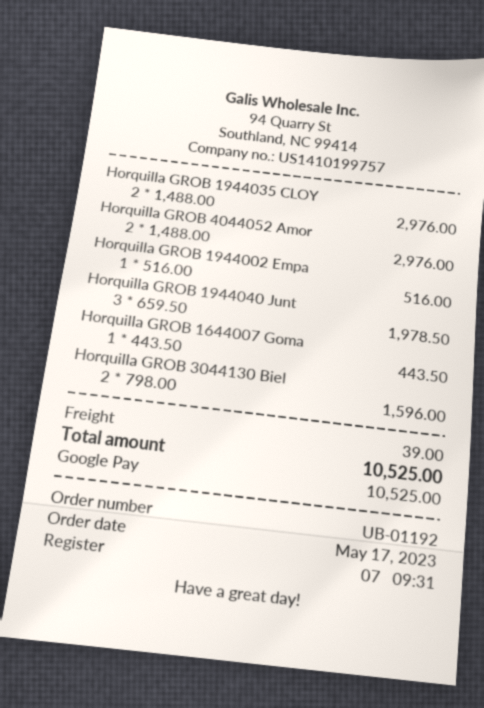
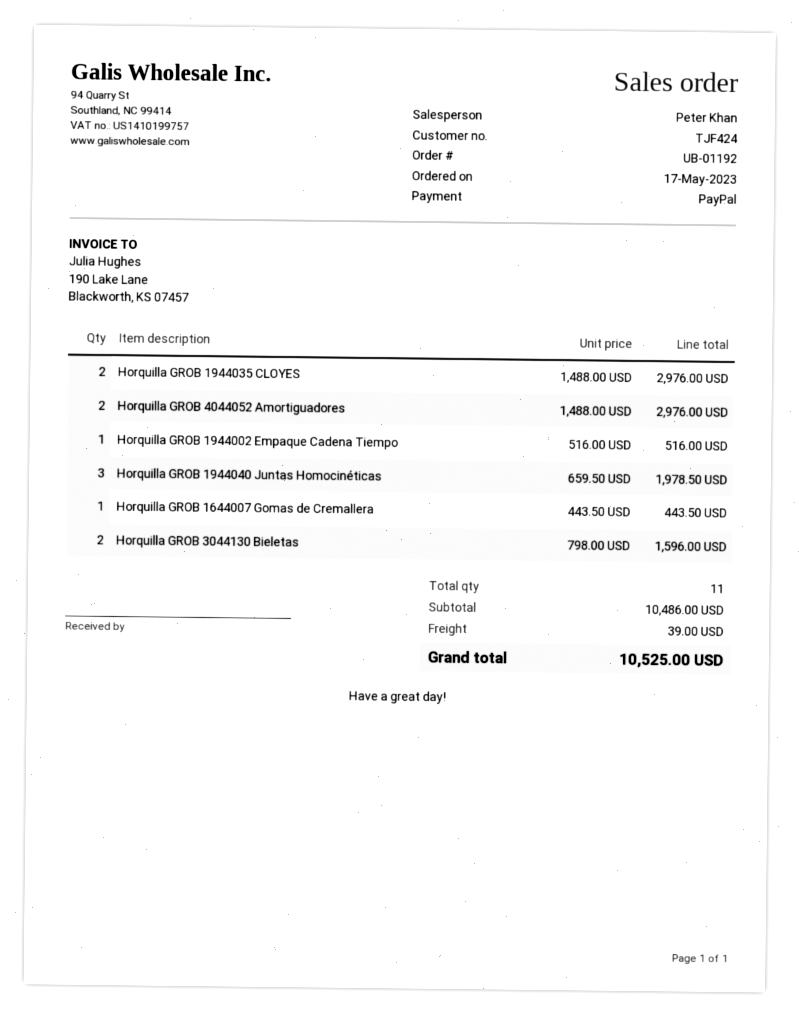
payment method: Google Pay -> PayPal

